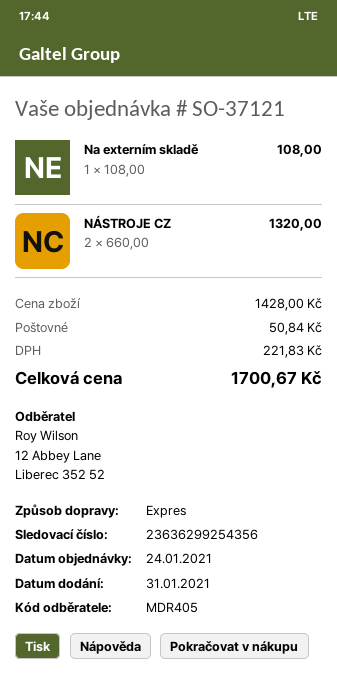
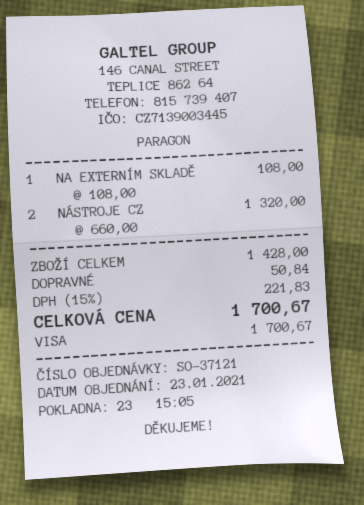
order date: 2021-01-24 -> 2021-01-23

